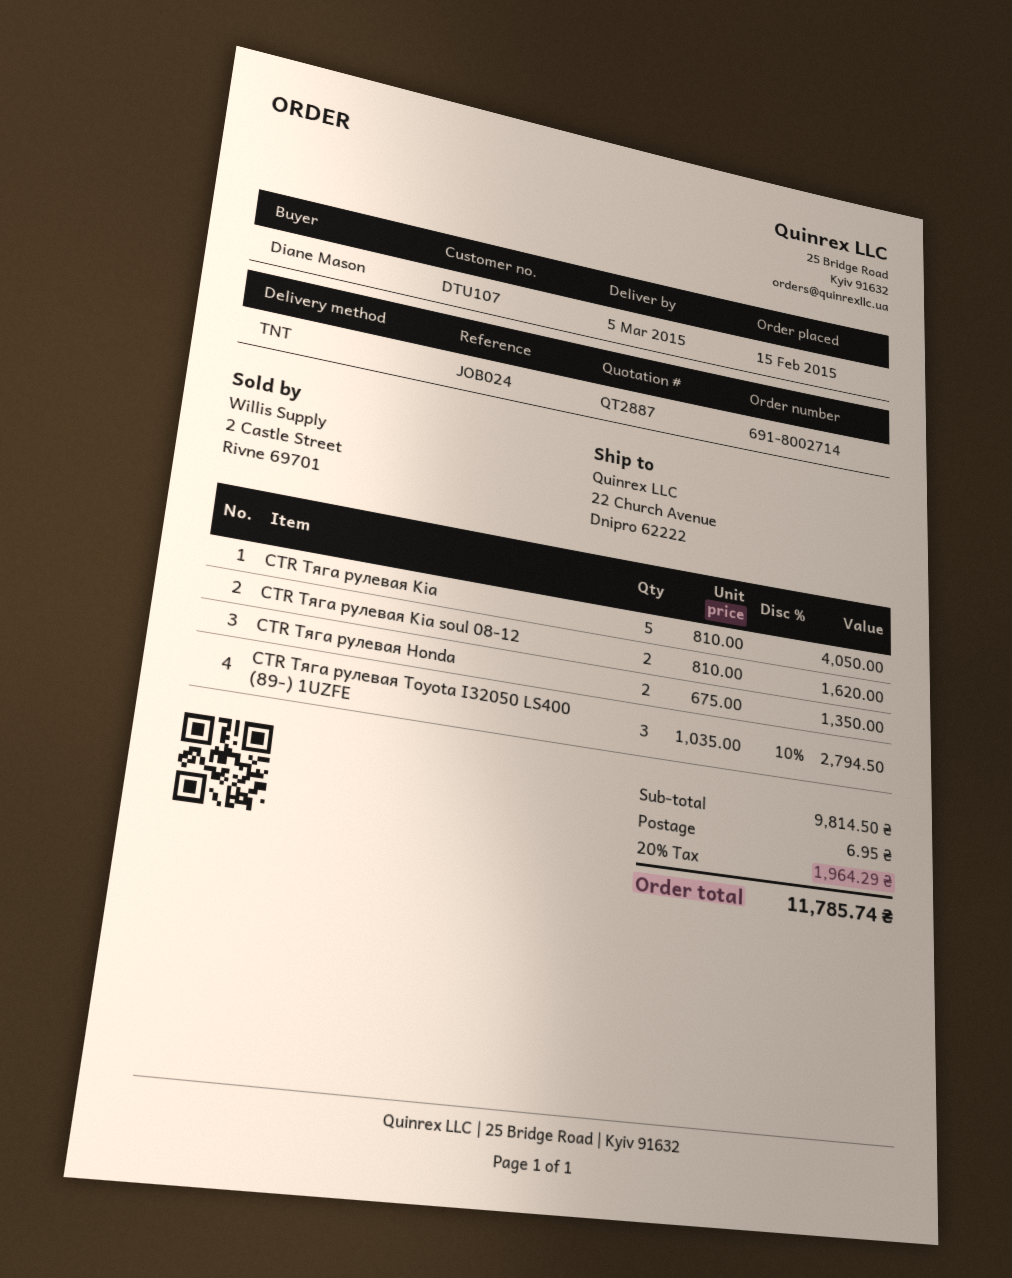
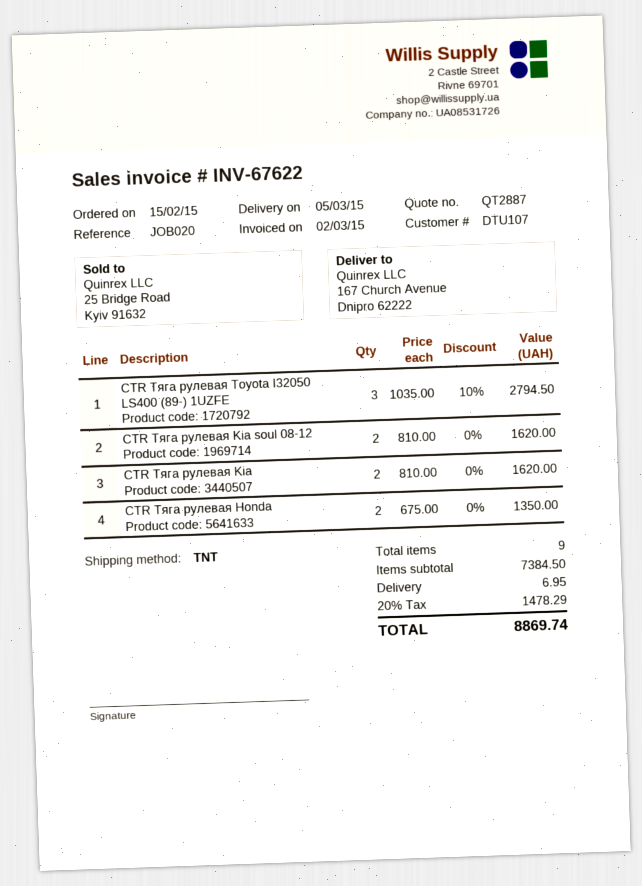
reference: JOB024 -> JOB020
ship to: 22 Church Avenue, Dnipro 62222 -> 167 Church Avenue, Dnipro 62222
CTR Тяга рулевая Kia: 5 x 810.00 = 4050.00 -> 2 x 810.00 = 1620.00
subtotal: 9814.50 -> 7384.50
tax: 20% = 1964.29 -> 20% = 1478.29
total: 11785.74 -> 8869.74

